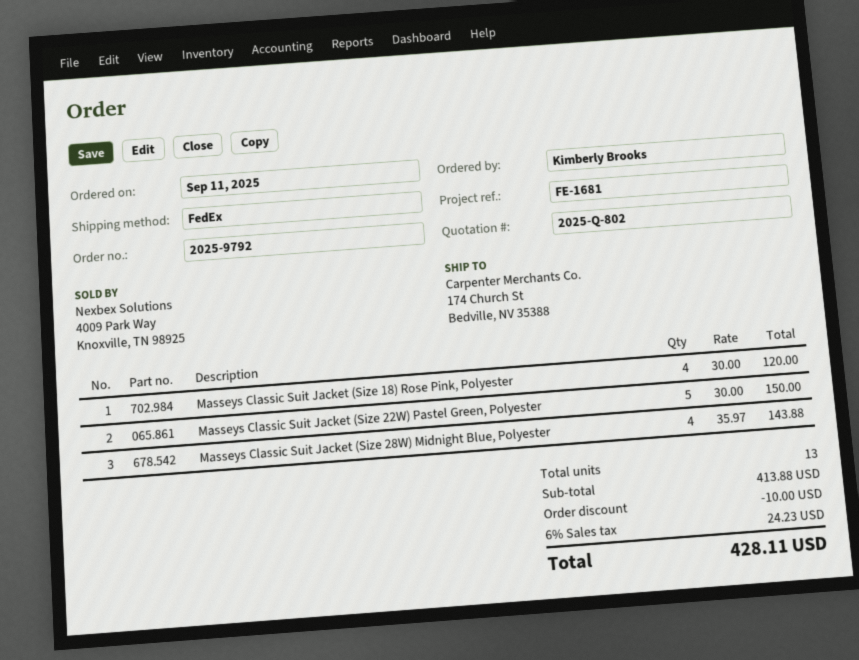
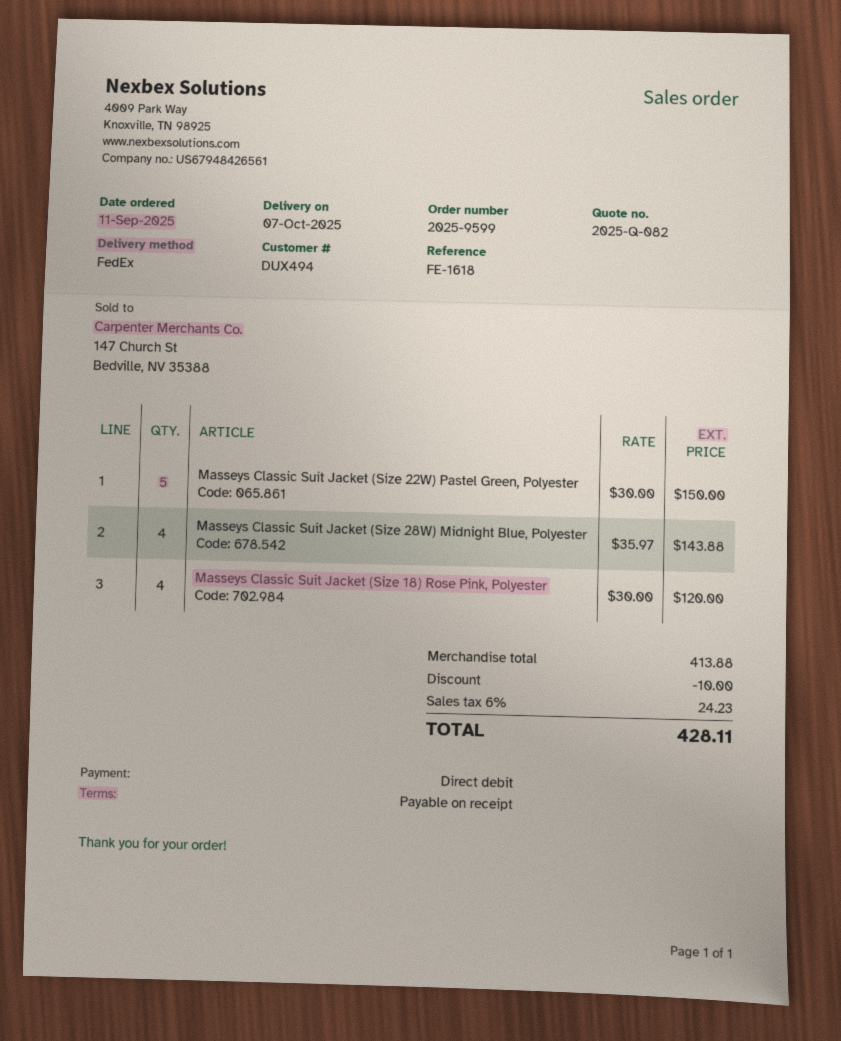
quote number: 2025-Q-802 -> 2025-Q-082
order number: 2025-9792 -> 2025-9599
reference: FE-1681 -> FE-1618

